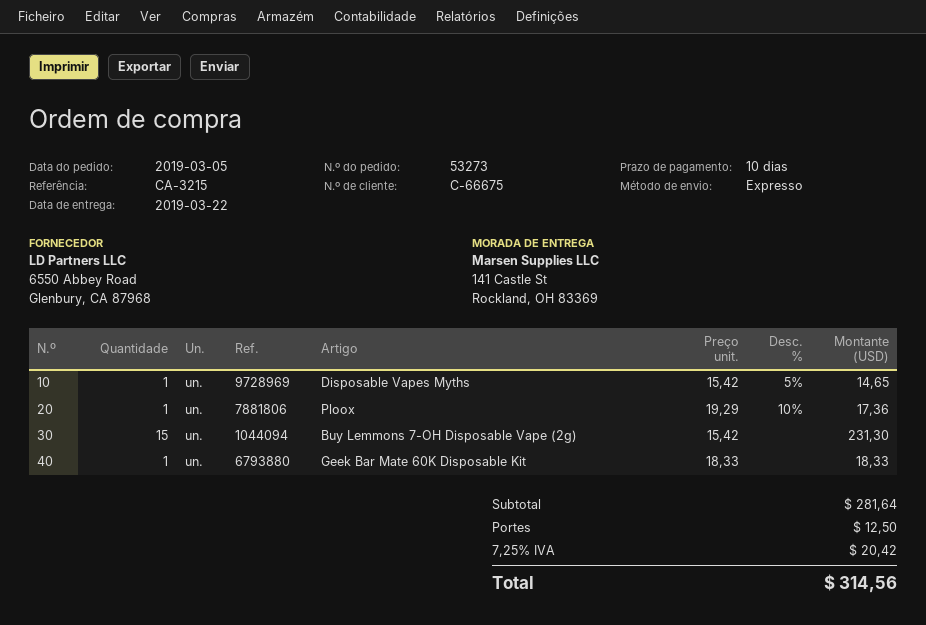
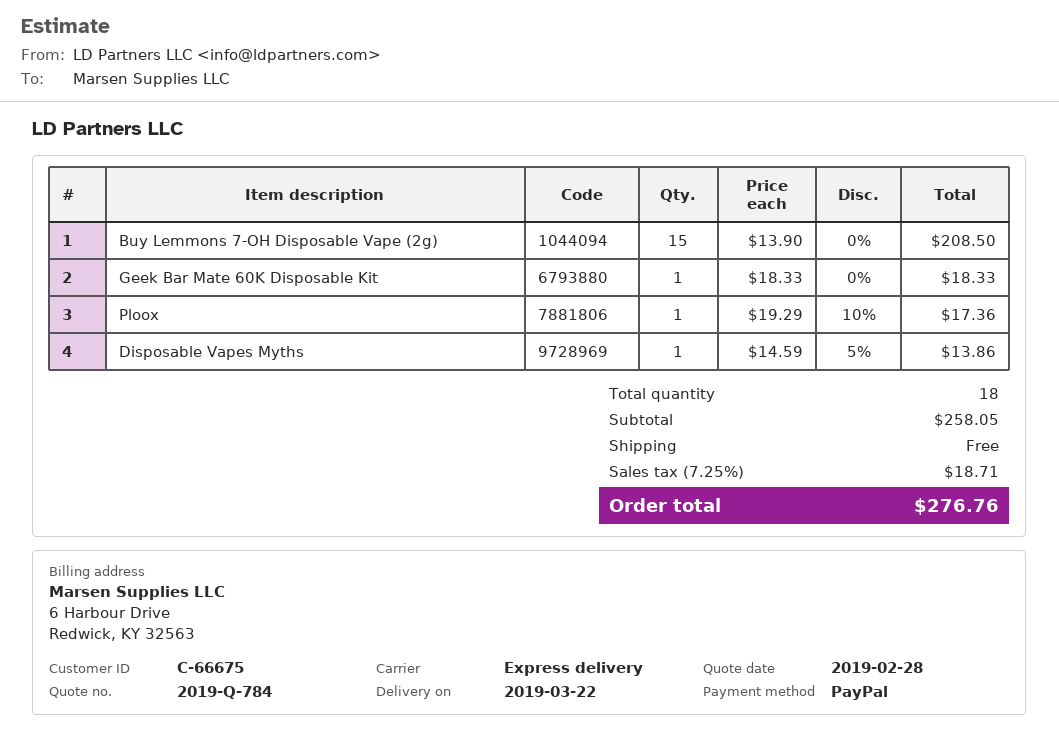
Disposable Vapes Myths: 1 x 15.42 - 5% = 14.65 -> 1 x 14.59 - 5% = 13.86
Buy Lemmons 7-OH Disposable Vape (2g): 15 x 15.42 = 231.30 -> 15 x 13.90 = 208.50
subtotal: 281.64 -> 258.05
shipping: 12.50 -> 0.00
tax: 7.25% = 20.42 -> 7.25% = 18.71
total: 314.56 -> 276.76

